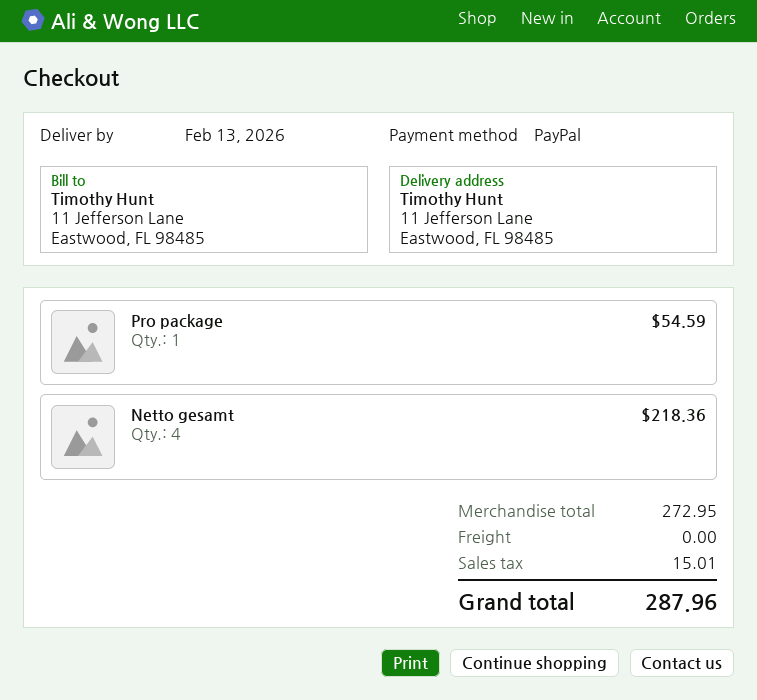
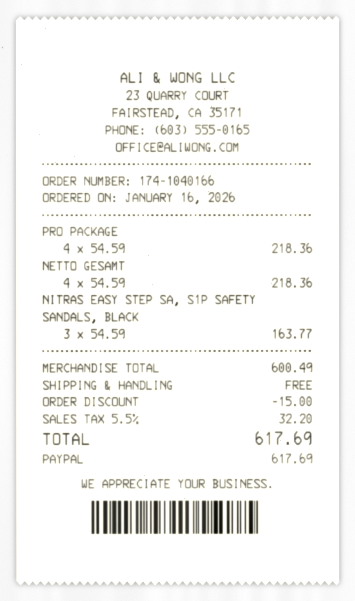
Pro package: 1 for 54.59 -> 4 for 218.36
NITRAS EASY STEP SA, S1P SAFETY SANDALS, BLACK: none -> 3 for 163.77
subtotal: 272.95 -> 600.49
discount: none -> 15.00
tax: 15.01 -> 32.20
total: 287.96 -> 617.69

